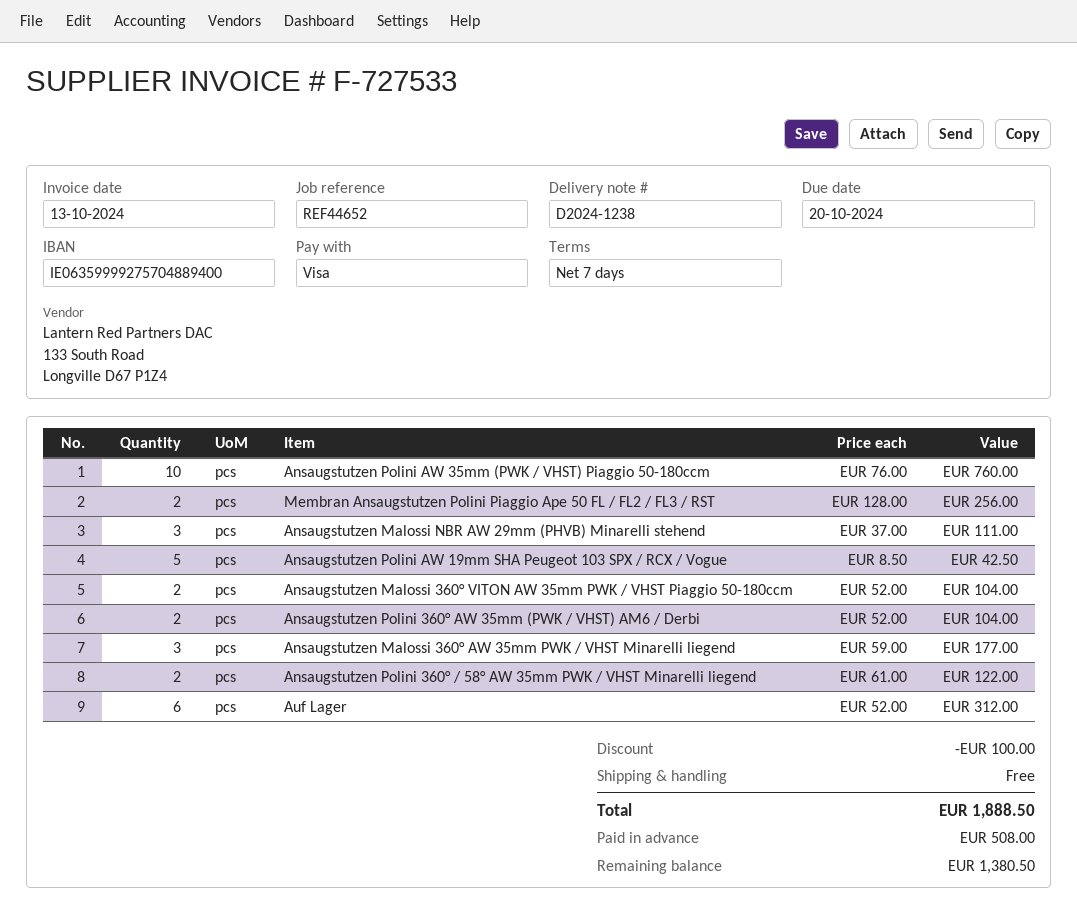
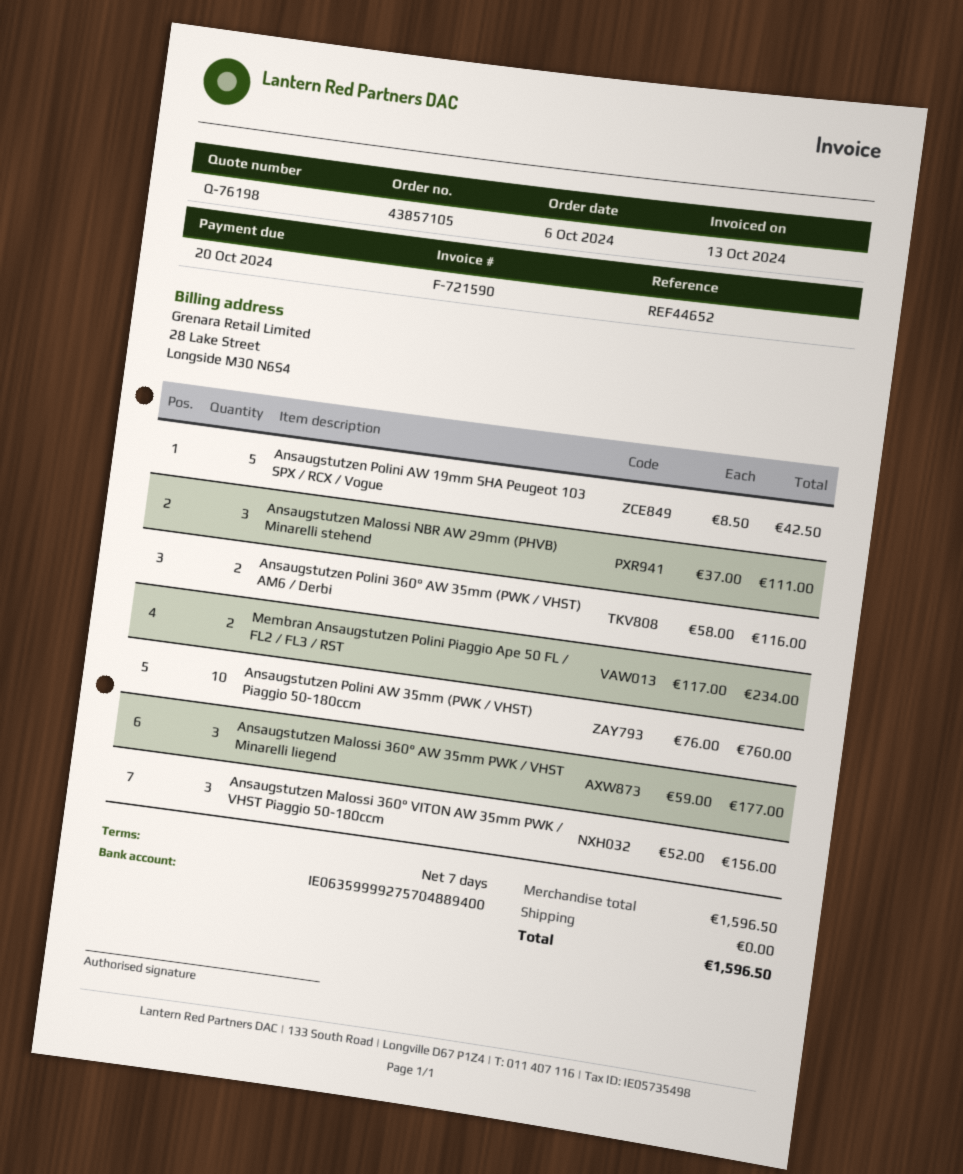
invoice number: F-727533 -> F-721590
Membran Ansaugstutzen Polini Piaggio Ape 50 FL / FL2 / FL3 / RST: 2 x 128.00 = 256.00 -> 2 x 117.00 = 234.00
Ansaugstutzen Malossi 360° VITON AW 35mm PWK / VHST Piaggio 50-180ccm: 2 x 52.00 = 104.00 -> 3 x 52.00 = 156.00
Ansaugstutzen Polini 360° AW 35mm (PWK / VHST) AM6 / Derbi: 2 x 52.00 = 104.00 -> 2 x 58.00 = 116.00
Ansaugstutzen Polini 360° / 58° AW 35mm PWK / VHST Minarelli liegend: 2 x 61.00 = 122.00 -> none
Auf Lager: 6 x 52.00 = 312.00 -> none
discount: 100.00 -> none
total: 1888.50 -> 1596.50

